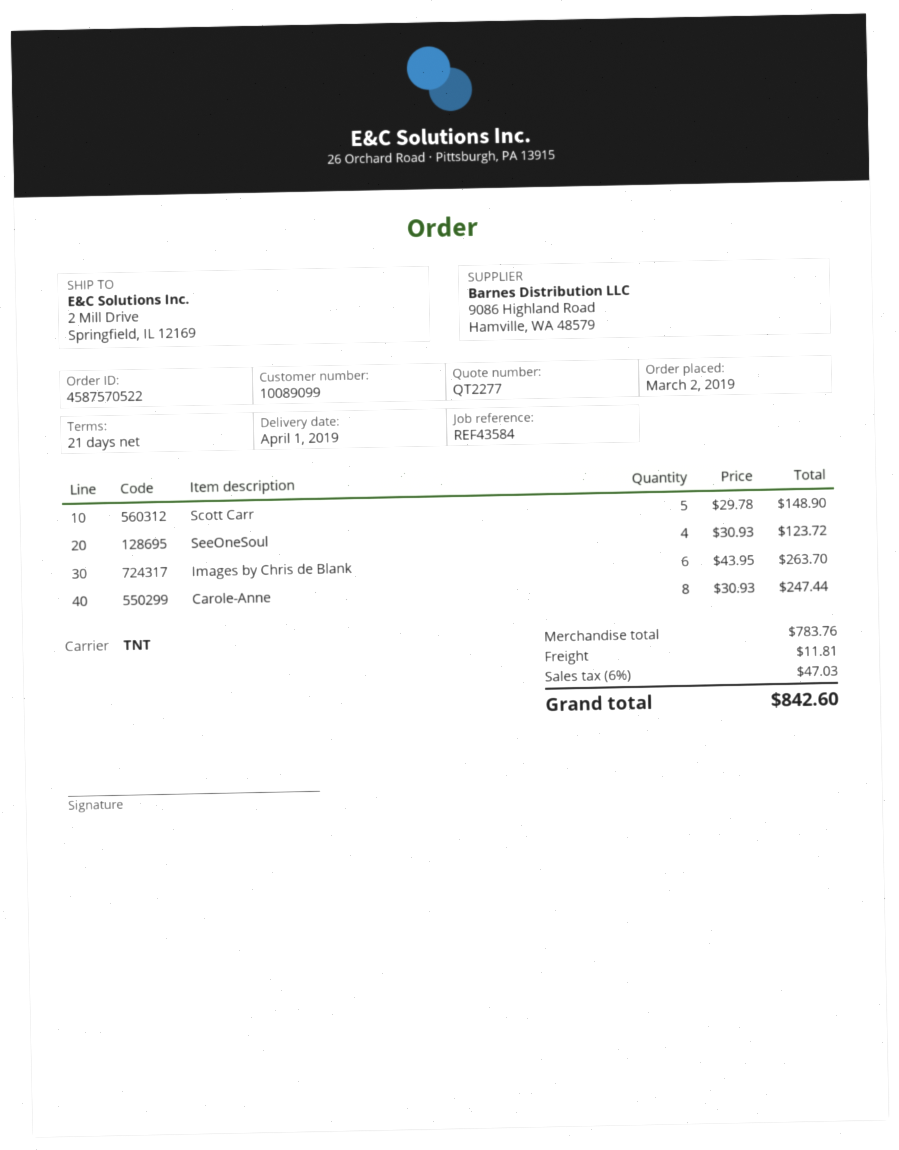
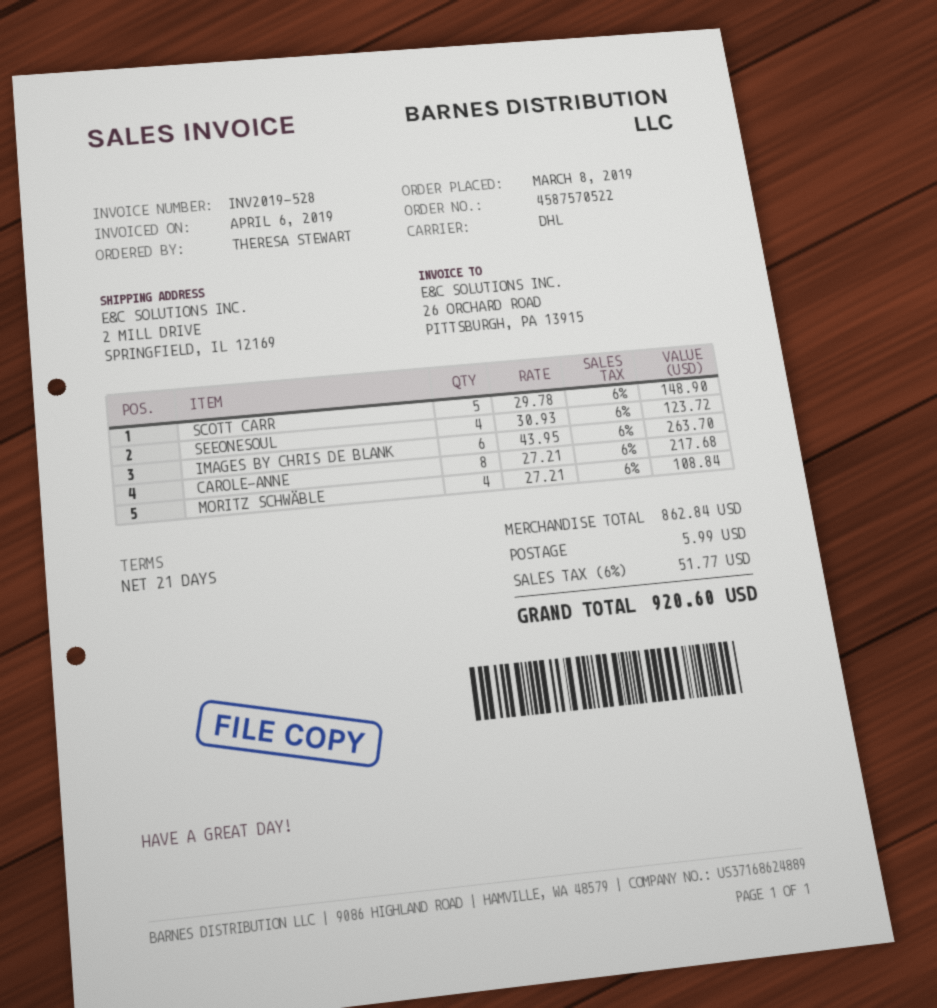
order date: 2019-03-02 -> 2019-03-08
shipping method: TNT -> DHL
Carole-Anne: 8 x 30.93 = 247.44 -> 8 x 27.21 = 217.68
MORITZ SCHWÄBLE: none -> 4 x 27.21 = 108.84
subtotal: 783.76 -> 862.84
shipping: 11.81 -> 5.99
tax: 6% = 47.03 -> 6% = 51.77
total: 842.60 -> 920.60

